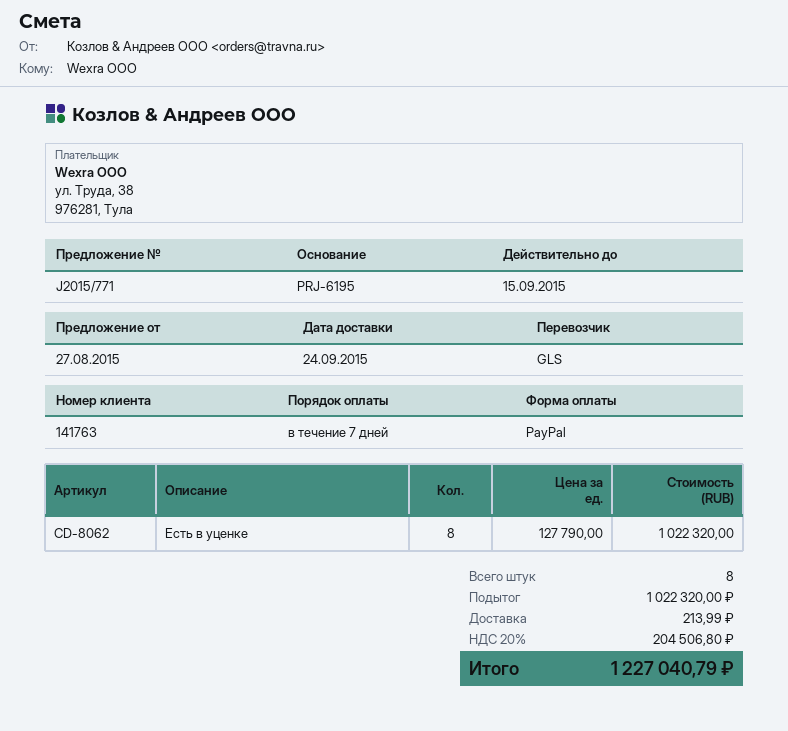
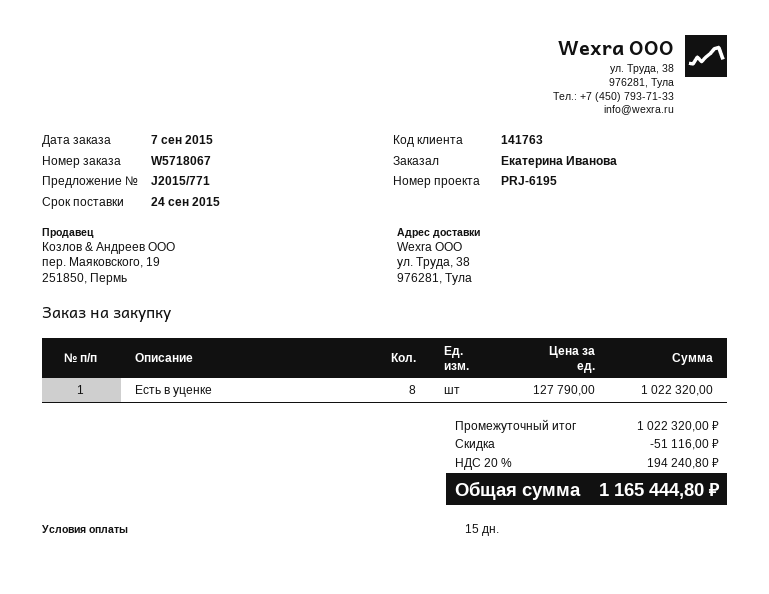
payment terms: 7 days -> 15 days
discount: none -> 51116.00
shipping: 213.99 -> none
tax: 20% = 204506.80 -> 20% = 194240.80
total: 1227040.79 -> 1165444.80

